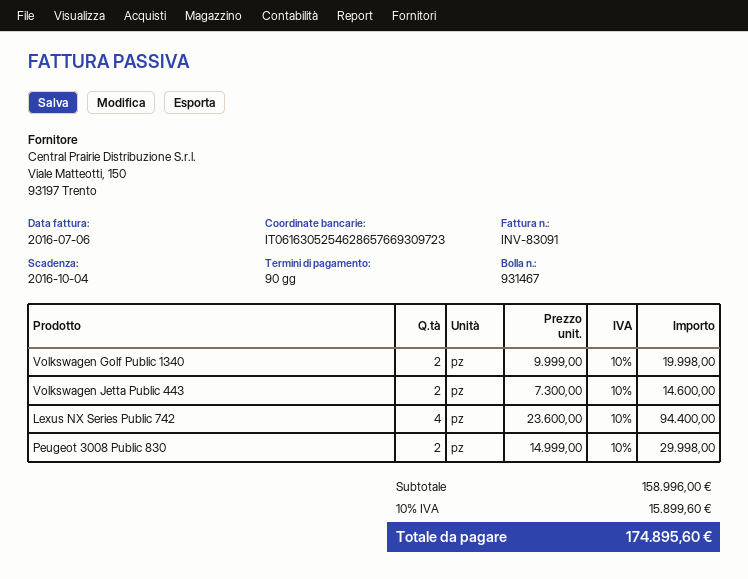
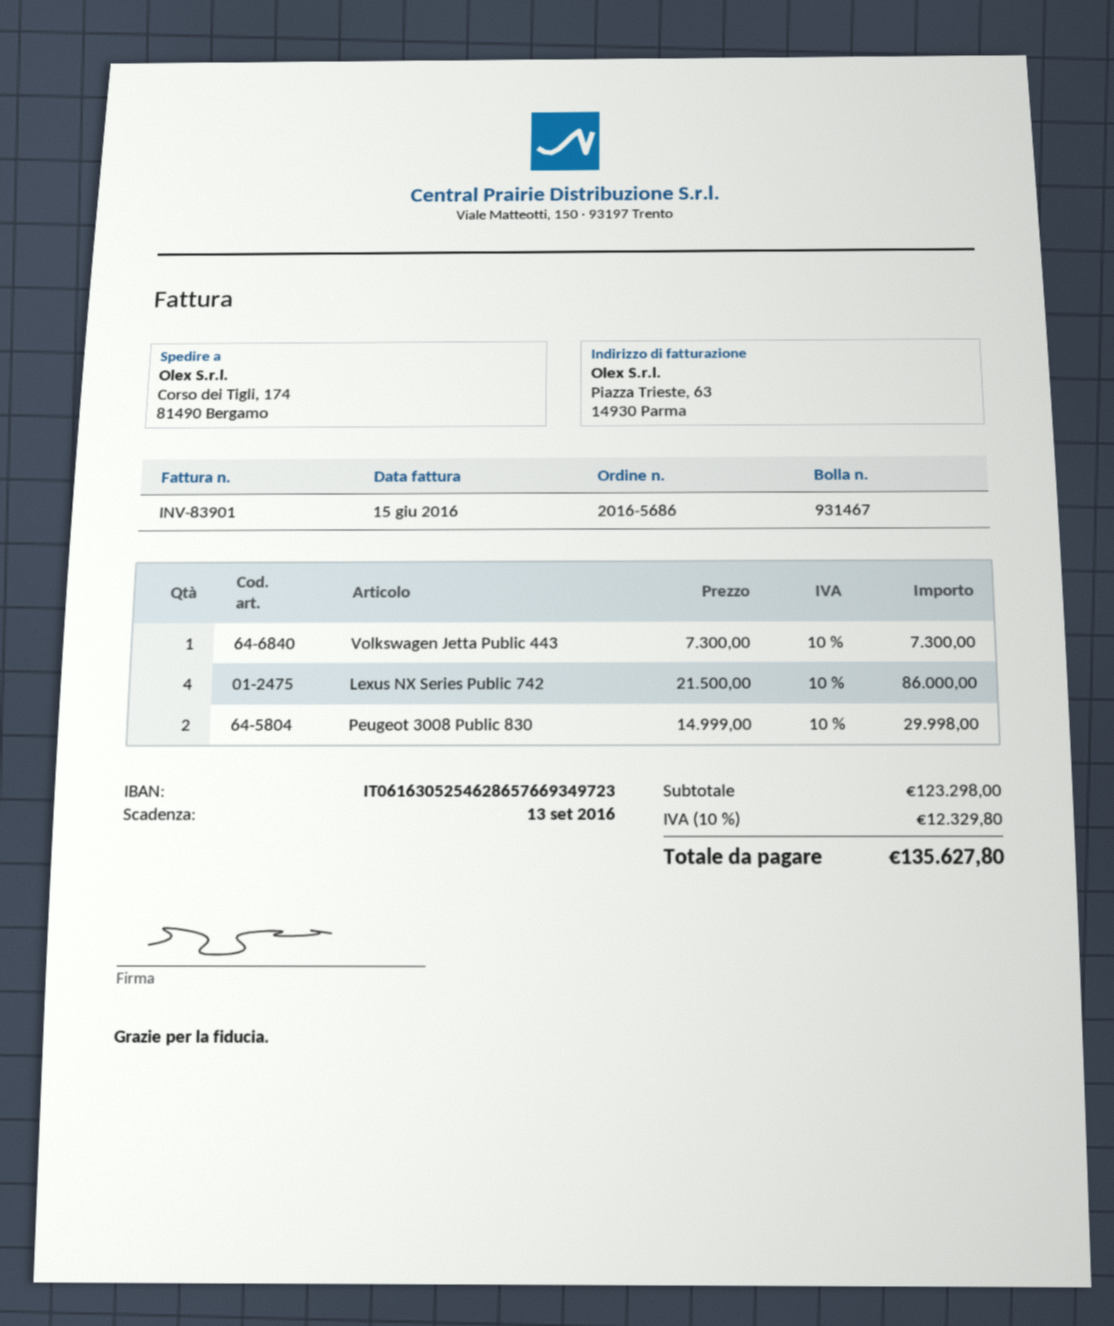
invoice number: INV-83091 -> INV-83901
invoice date: 2016-07-06 -> 2016-06-15
due date: 2016-10-04 -> 2016-09-13
bank account: IT0616305254628657669309723 -> IT0616305254628657669349723
Volkswagen Golf Public 1340: 2 x 9999.00 = 19998.00 -> none
Volkswagen Jetta Public 443: 2 x 7300.00 = 14600.00 -> 1 x 7300.00 = 7300.00
Lexus NX Series Public 742: 4 x 23600.00 = 94400.00 -> 4 x 21500.00 = 86000.00
subtotal: 158996.00 -> 123298.00
tax: 10% = 15899.60 -> 10% = 12329.80
total: 174895.60 -> 135627.80

